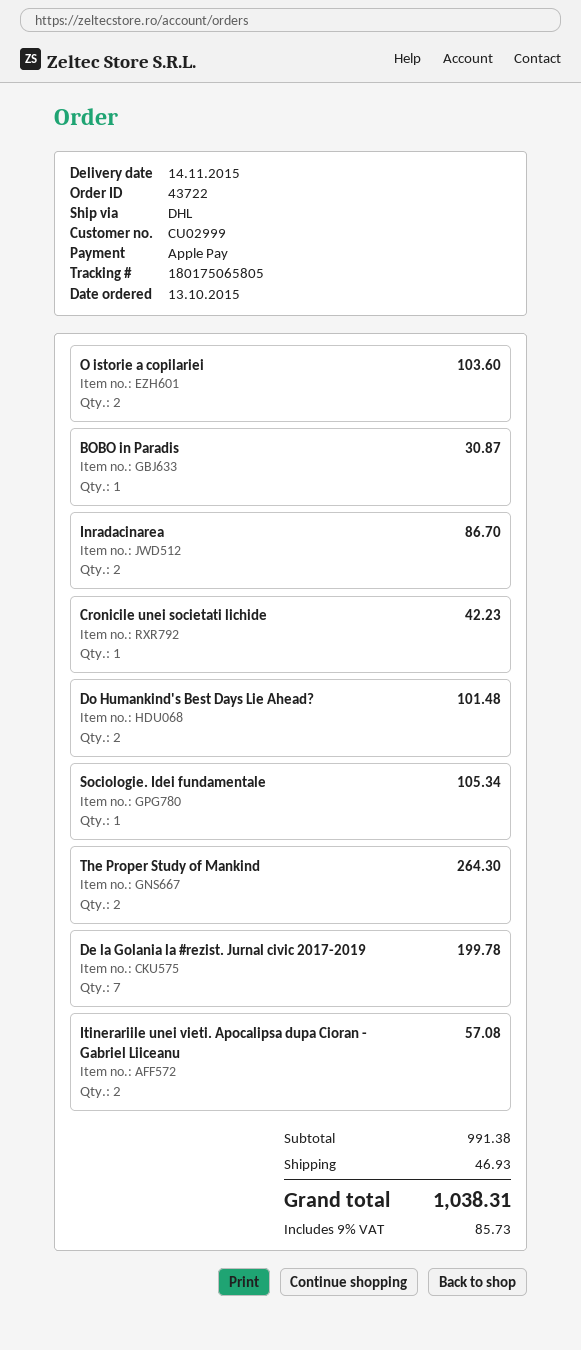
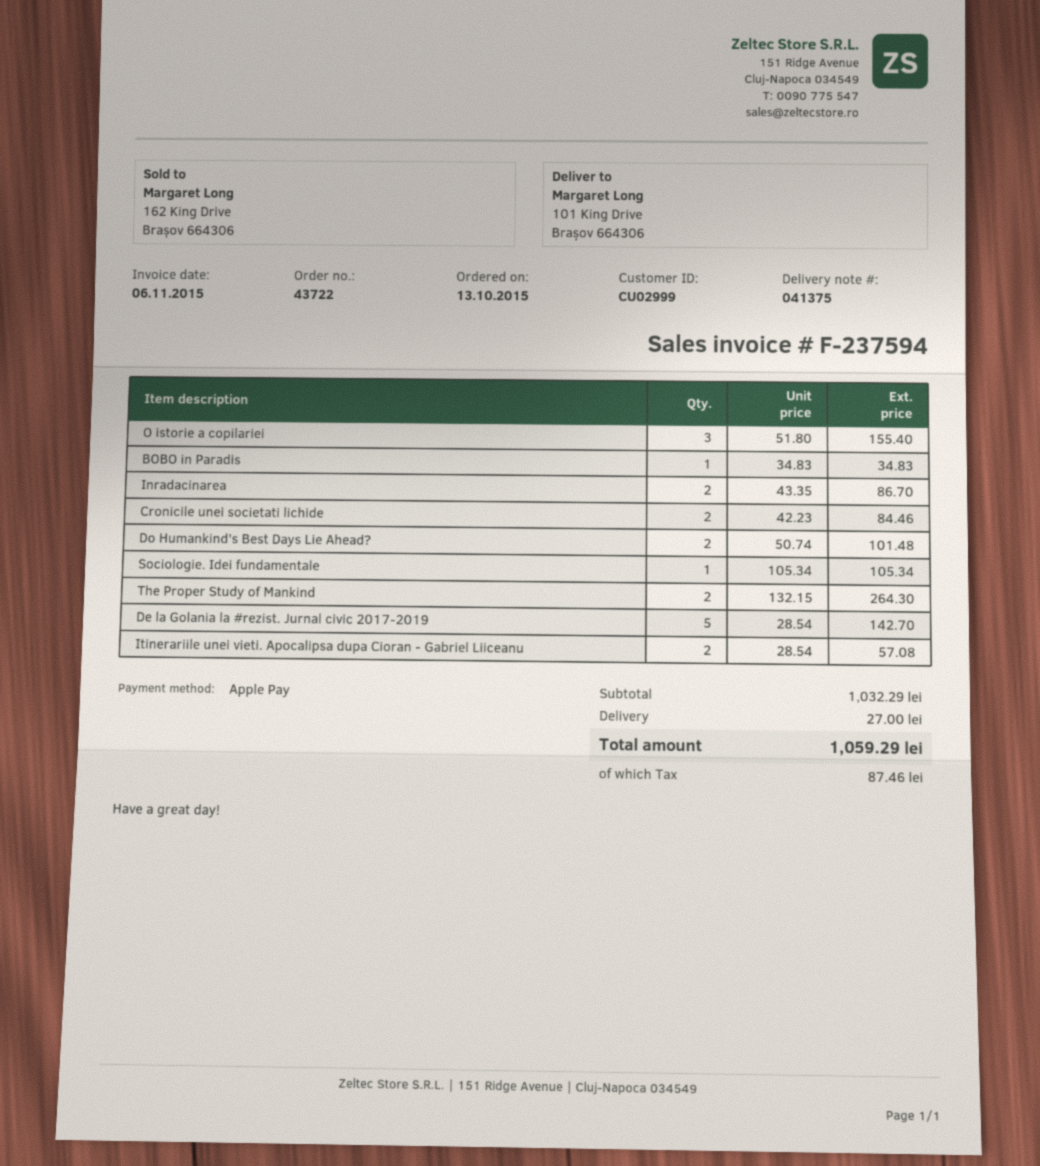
O istorie a copilariei: 2 for 103.60 -> 3 for 155.40
BOBO in Paradis: 1 for 30.87 -> 1 for 34.83
Cronicile unei societati lichide: 1 for 42.23 -> 2 for 84.46
De la Golania la #rezist. Jurnal civic 2017-2019: 7 for 199.78 -> 5 for 142.70
subtotal: 991.38 -> 1032.29
shipping: 46.93 -> 27.00
tax: 85.73 -> 87.46
total: 1038.31 -> 1059.29

